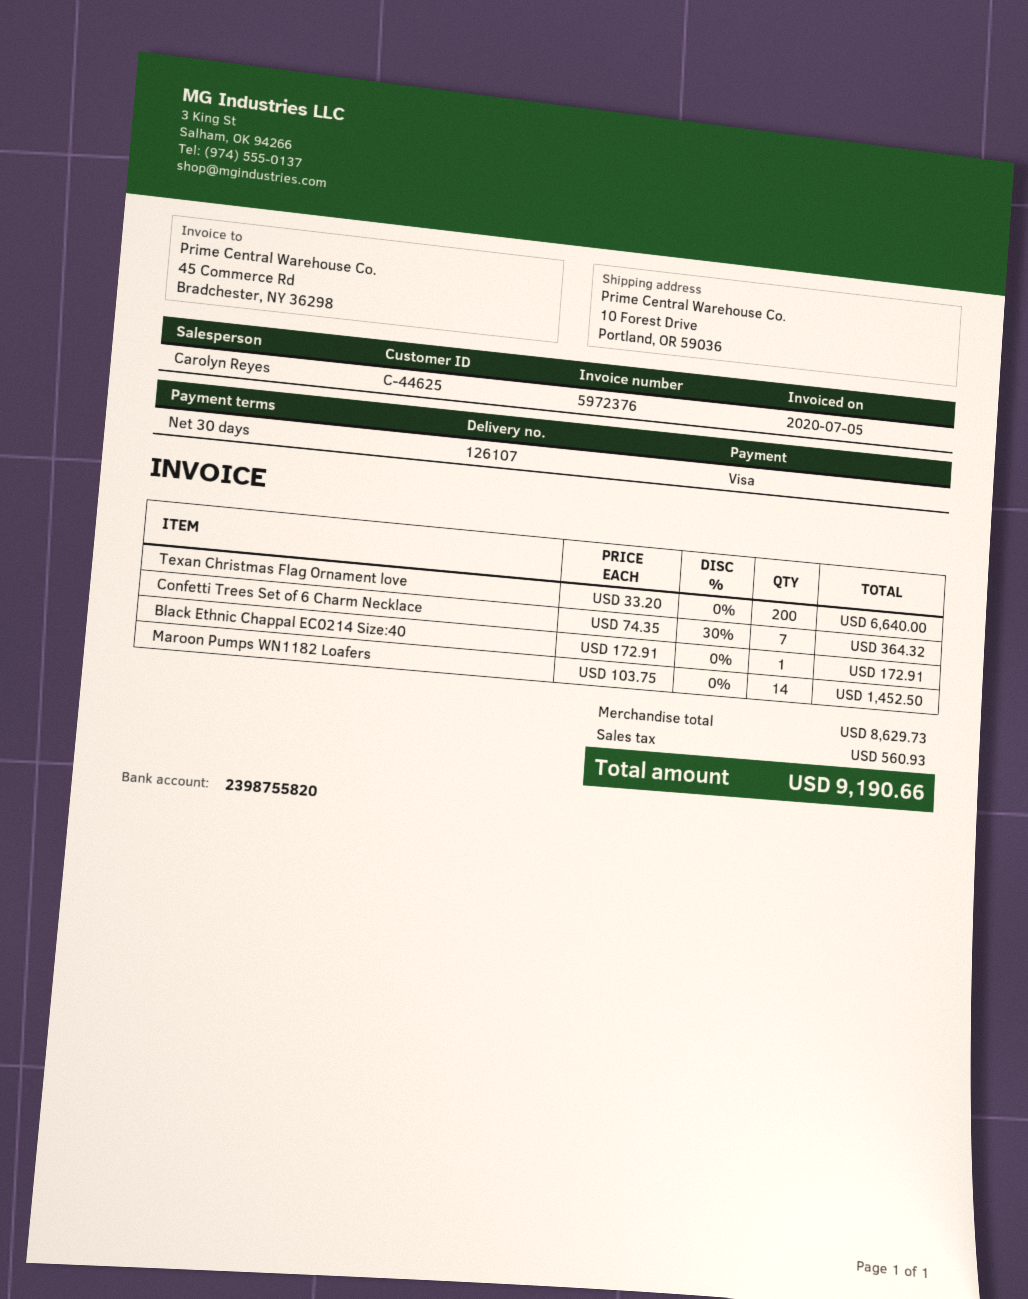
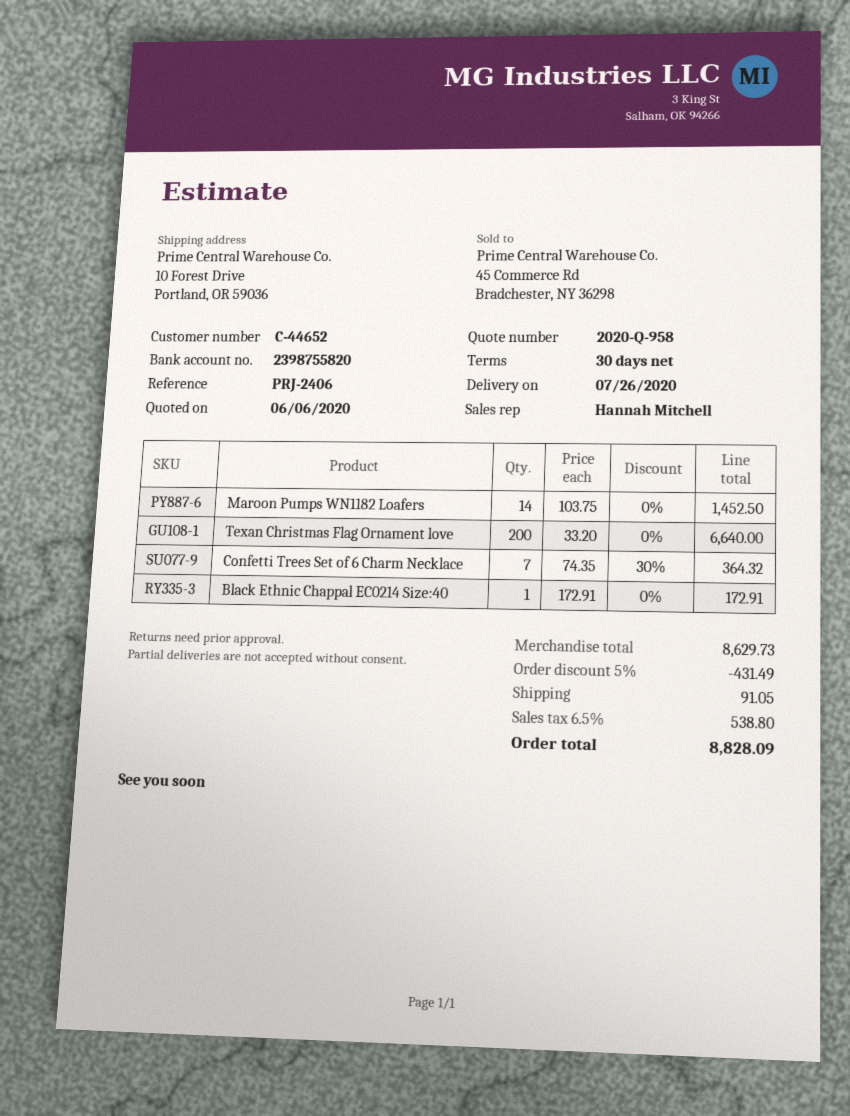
customer number: C-44625 -> C-44652
sales rep: Carolyn Reyes -> Hannah Mitchell
discount: none -> 5% = 431.49
shipping: none -> 91.05
tax: 560.93 -> 538.80
total: 9190.66 -> 8828.09

